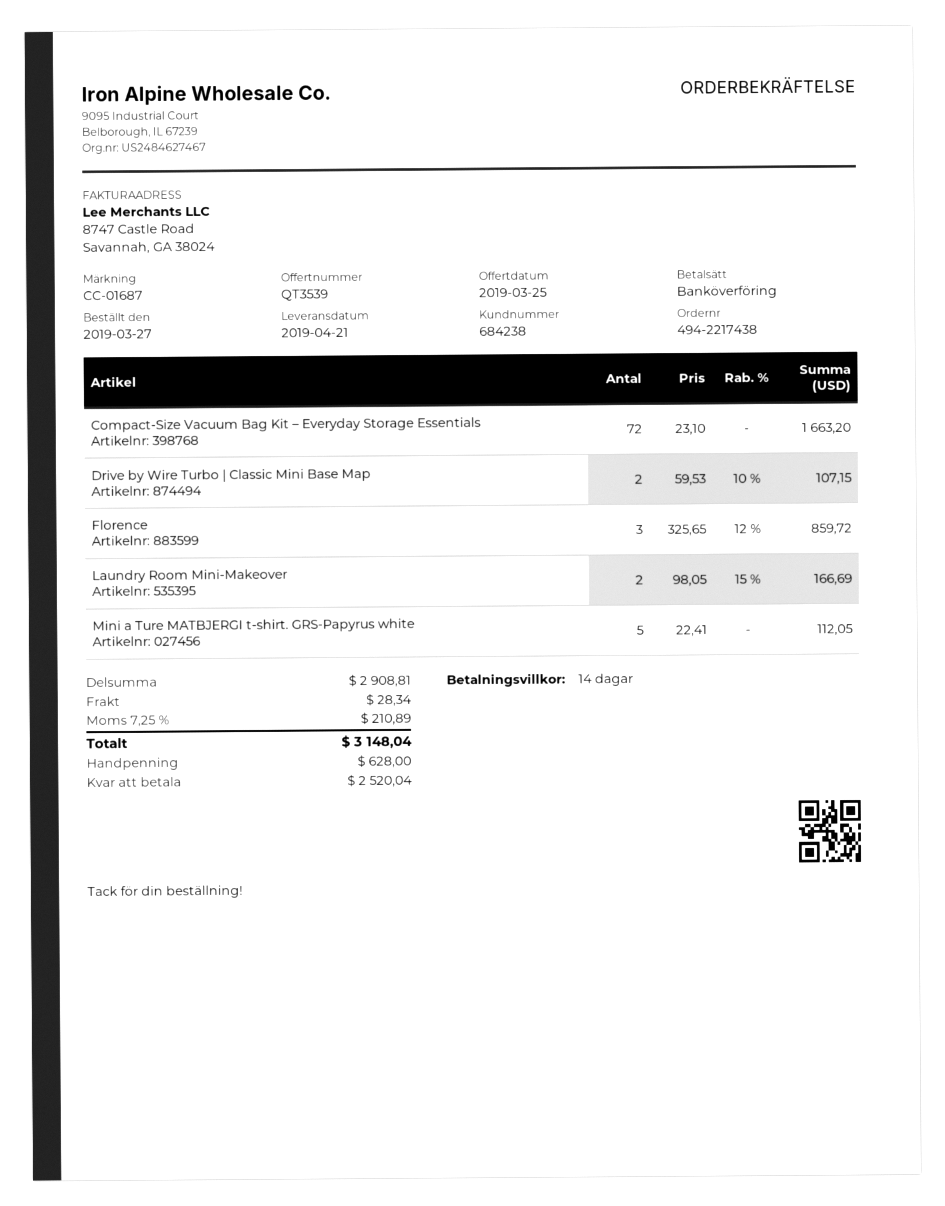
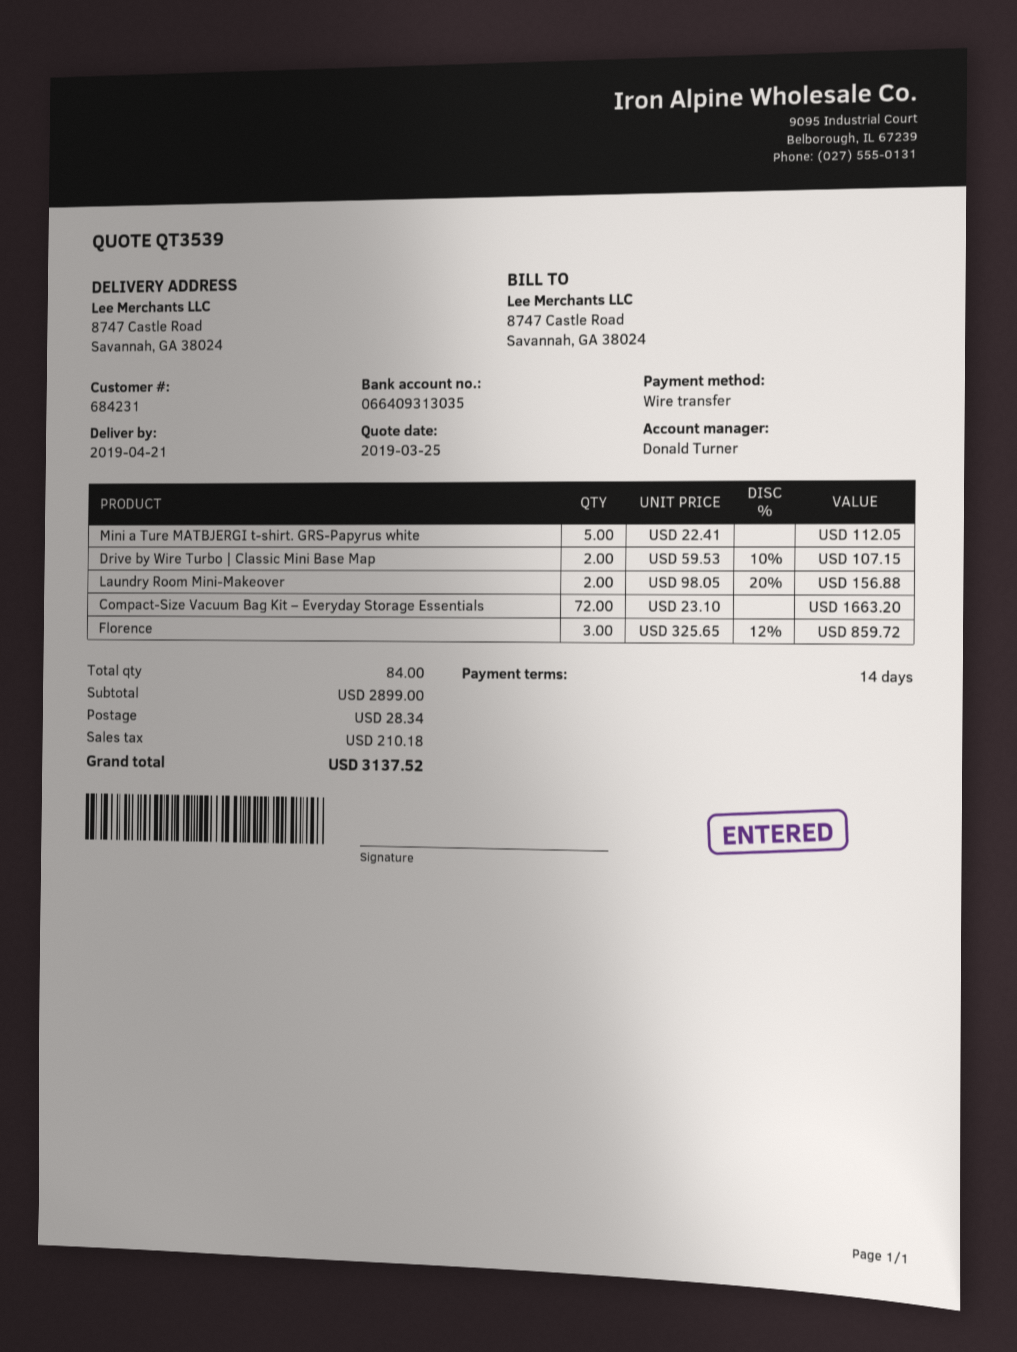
customer number: 684238 -> 684231
Laundry Room Mini-Makeover: 2 x 98.05 - 15% = 166.69 -> 2 x 98.05 - 20% = 156.88
subtotal: 2908.81 -> 2899.00
tax: 210.89 -> 210.18
total: 3148.04 -> 3137.52

